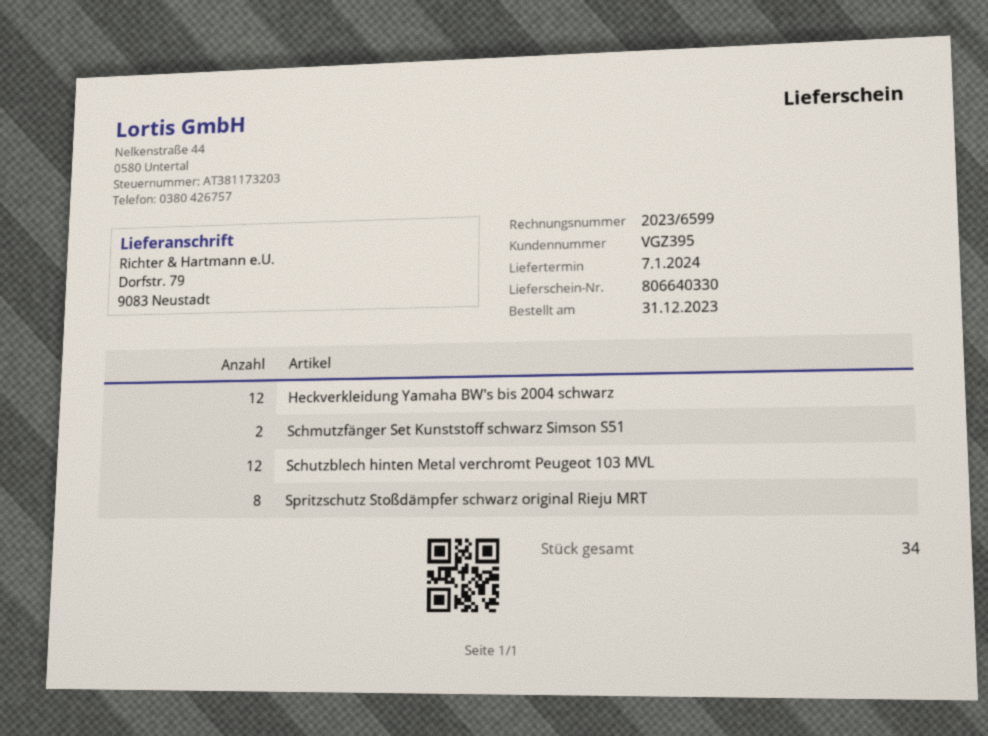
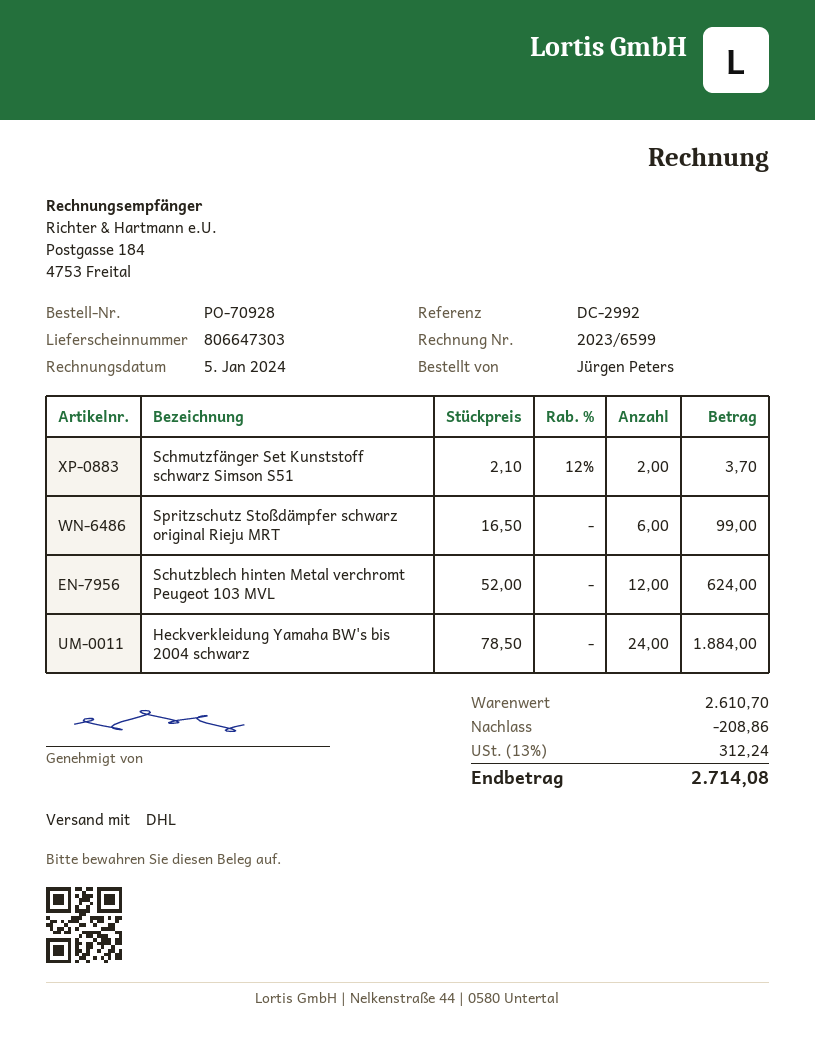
delivery note number: 806640330 -> 806647303
Heckverkleidung Yamaha BW's bis 2004 schwarz: 12 -> 24
Spritzschutz Stoßdämpfer schwarz original Rieju MRT: 8 -> 6

